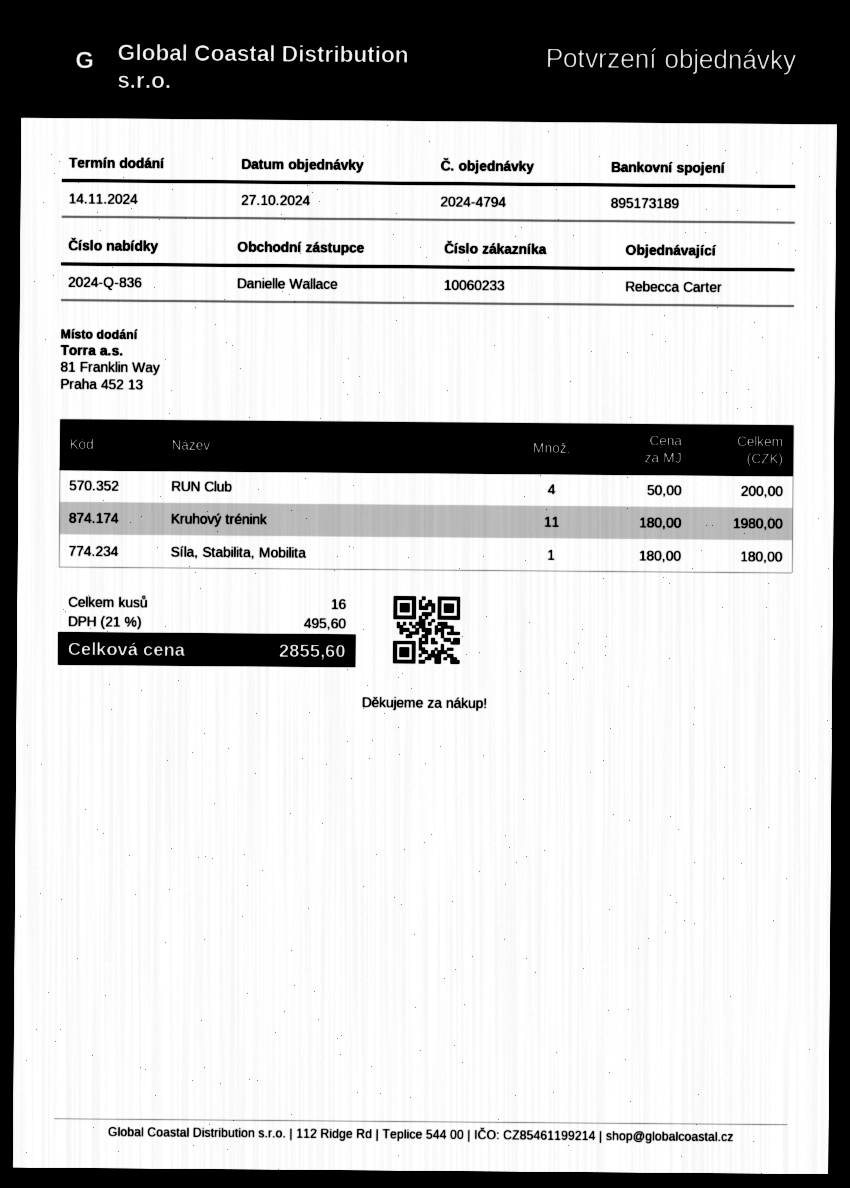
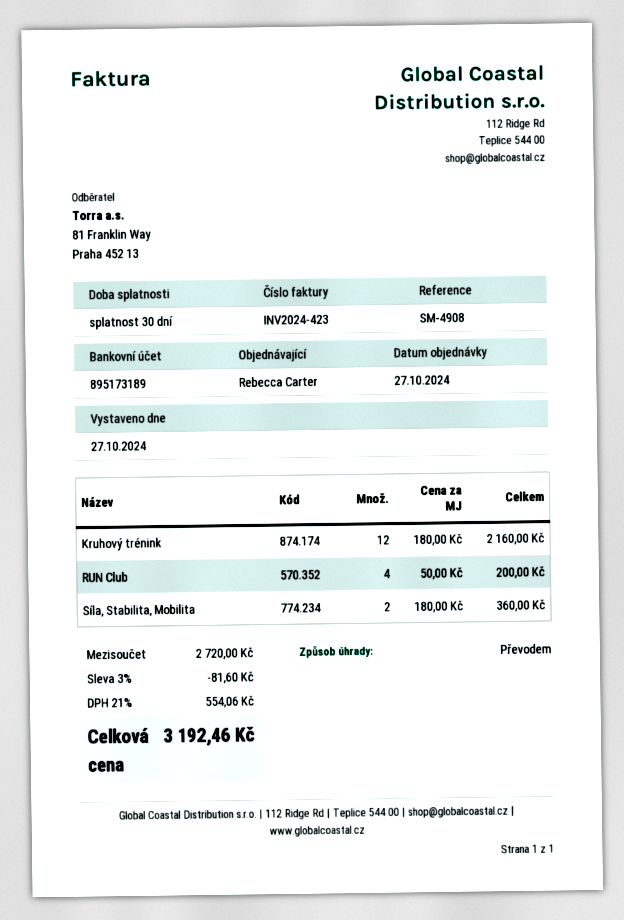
Kruhový trénink: 11 x 180.00 = 1980.00 -> 12 x 180.00 = 2160.00
Síla, Stabilita, Mobilita: 1 x 180.00 = 180.00 -> 2 x 180.00 = 360.00
discount: none -> 3% = 81.60
tax: 21% = 495.60 -> 21% = 554.06
total: 2855.60 -> 3192.46

